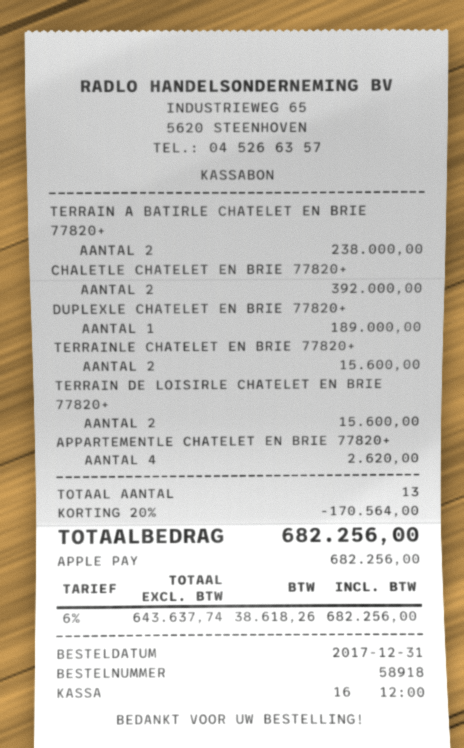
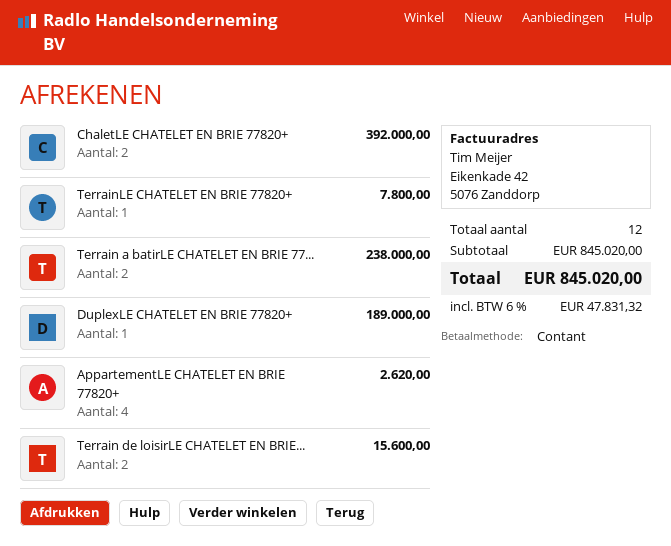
payment method: Apple Pay -> cash
TERRAINLE CHATELET EN BRIE 77820+: 2 for 15600.00 -> 1 for 7800.00
total quantity: 13 -> 12
discount: 20% = 170564.00 -> none
tax: 6% = 38618.26 -> 6% = 47831.32
total: 682256.00 -> 845020.00

